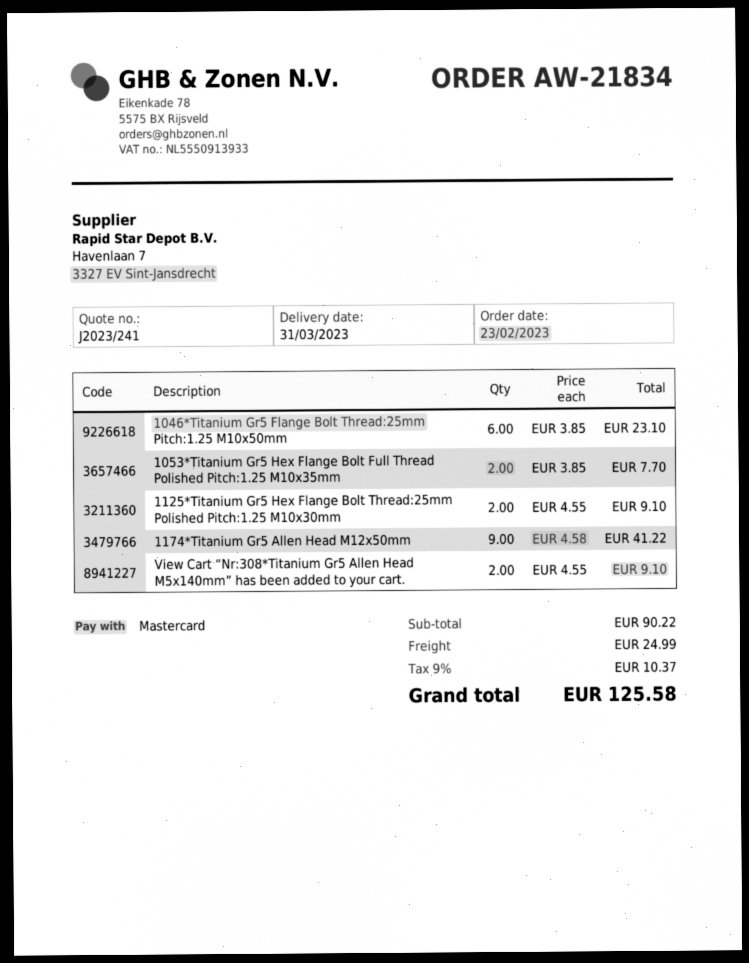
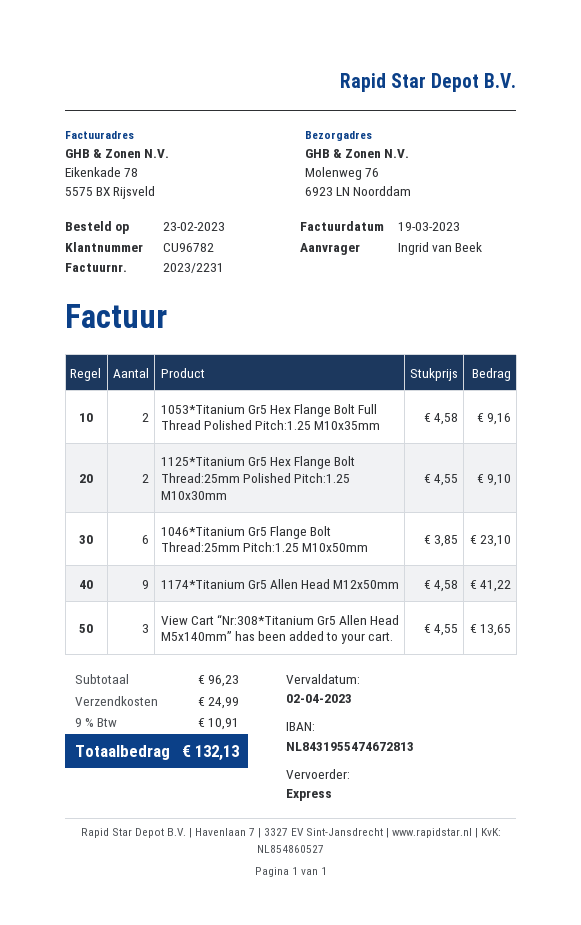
1053*Titanium Gr5 Hex Flange Bolt Full Thread Polished Pitch:1.25 M10x35mm: 2 x 3.85 = 7.70 -> 2 x 4.58 = 9.16
View Cart “Nr:308*Titanium Gr5 Allen Head M5x140mm” has been added to your cart.: 2 x 4.55 = 9.10 -> 3 x 4.55 = 13.65
subtotal: 90.22 -> 96.23
tax: 9% = 10.37 -> 9% = 10.91
total: 125.58 -> 132.13

